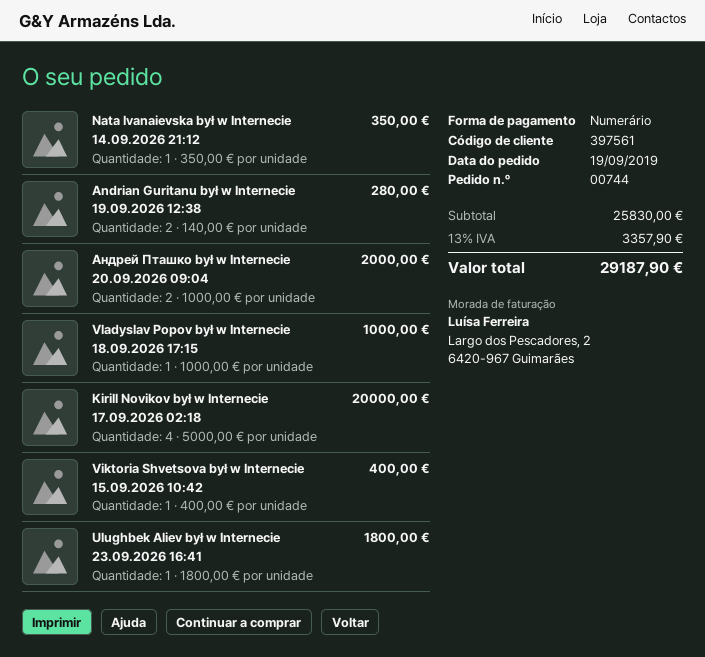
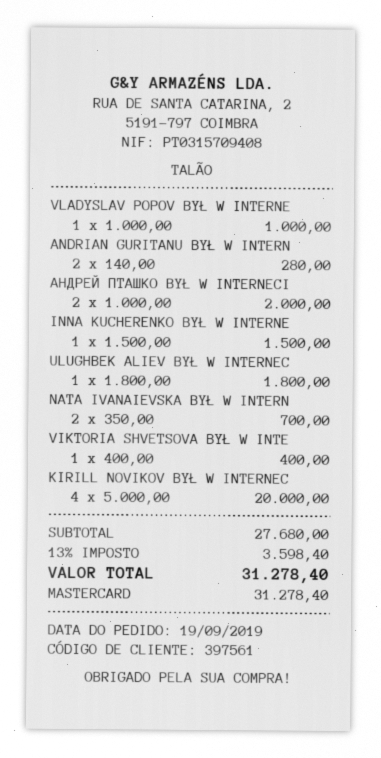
payment method: cash -> Mastercard
Nata Ivanaievska był w Internecie 14.09.2026 21:12: 1 x 350.00 = 350.00 -> 2 x 350.00 = 700.00
INNA KUCHERENKO BYŁ W INTERNE: none -> 1 x 1500.00 = 1500.00
subtotal: 25830.00 -> 27680.00
tax: 13% = 3357.90 -> 13% = 3598.40
total: 29187.90 -> 31278.40

